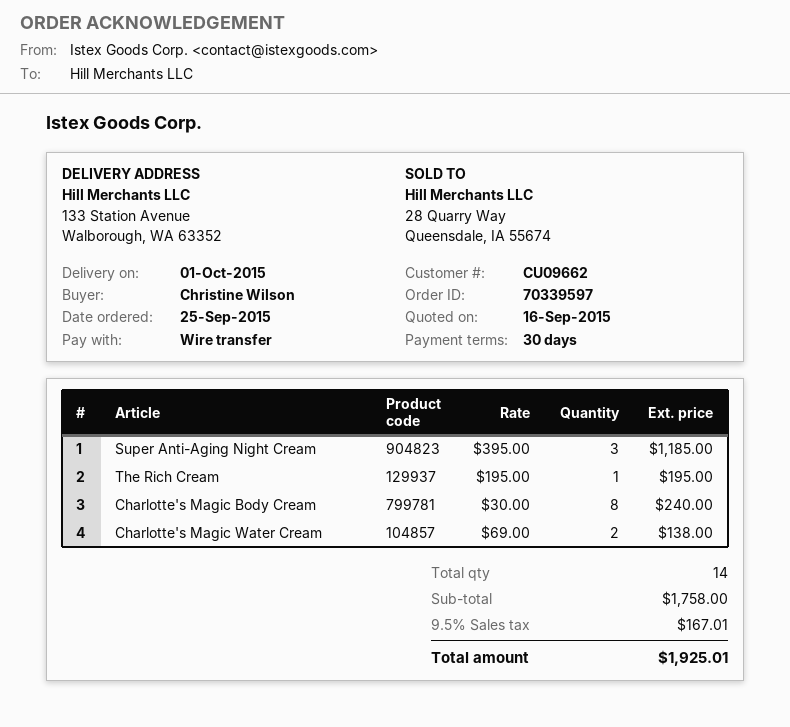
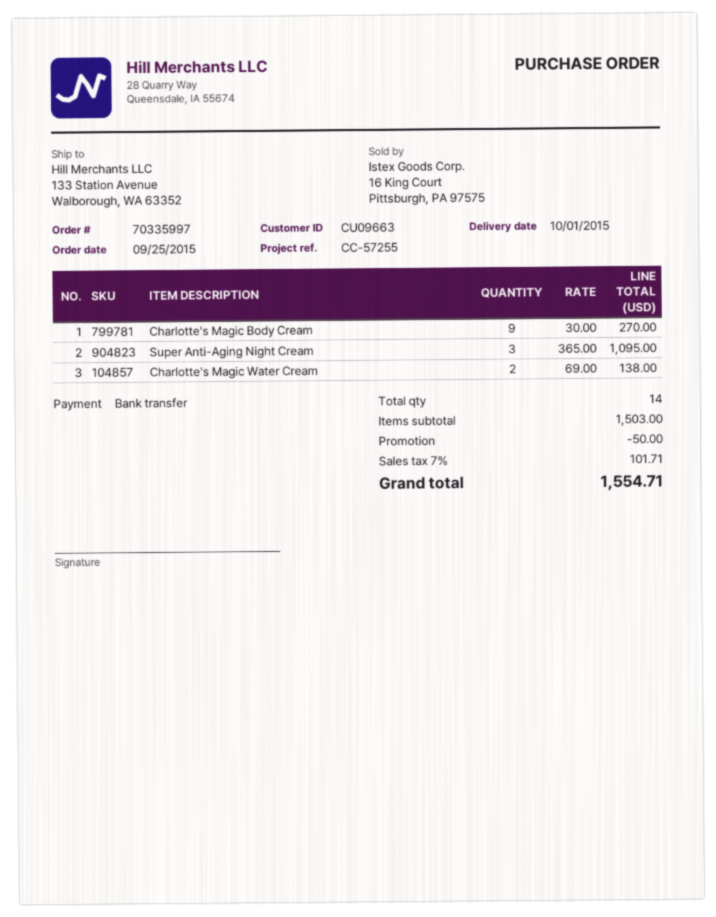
order number: 70339597 -> 70335997
customer number: CU09662 -> CU09663
Super Anti-Aging Night Cream: 3 x 395.00 = 1185.00 -> 3 x 365.00 = 1095.00
The Rich Cream: 1 x 195.00 = 195.00 -> none
Charlotte's Magic Body Cream: 8 x 30.00 = 240.00 -> 9 x 30.00 = 270.00
subtotal: 1758.00 -> 1503.00
discount: none -> 50.00
tax: 9.5% = 167.01 -> 7% = 101.71
total: 1925.01 -> 1554.71

